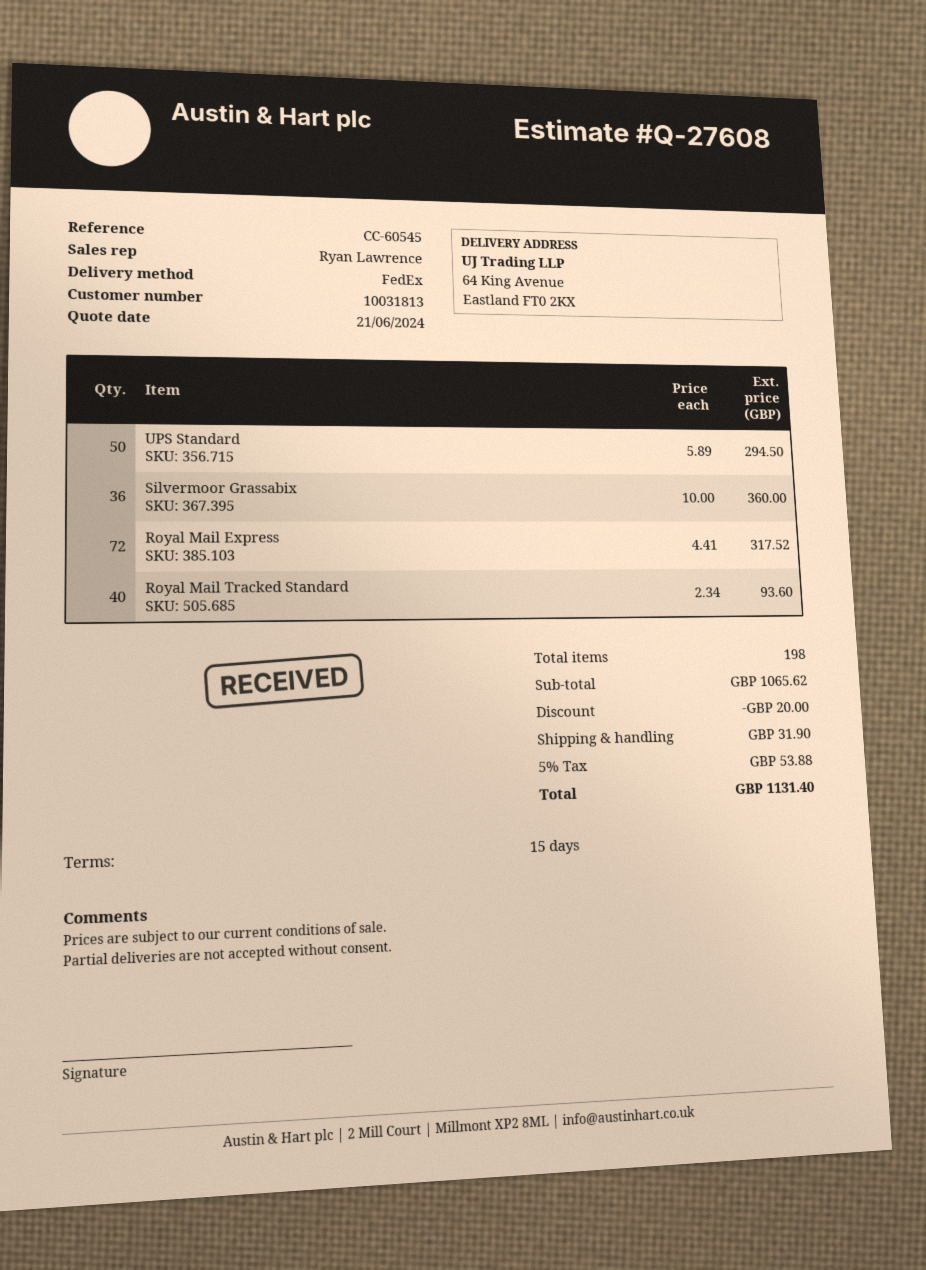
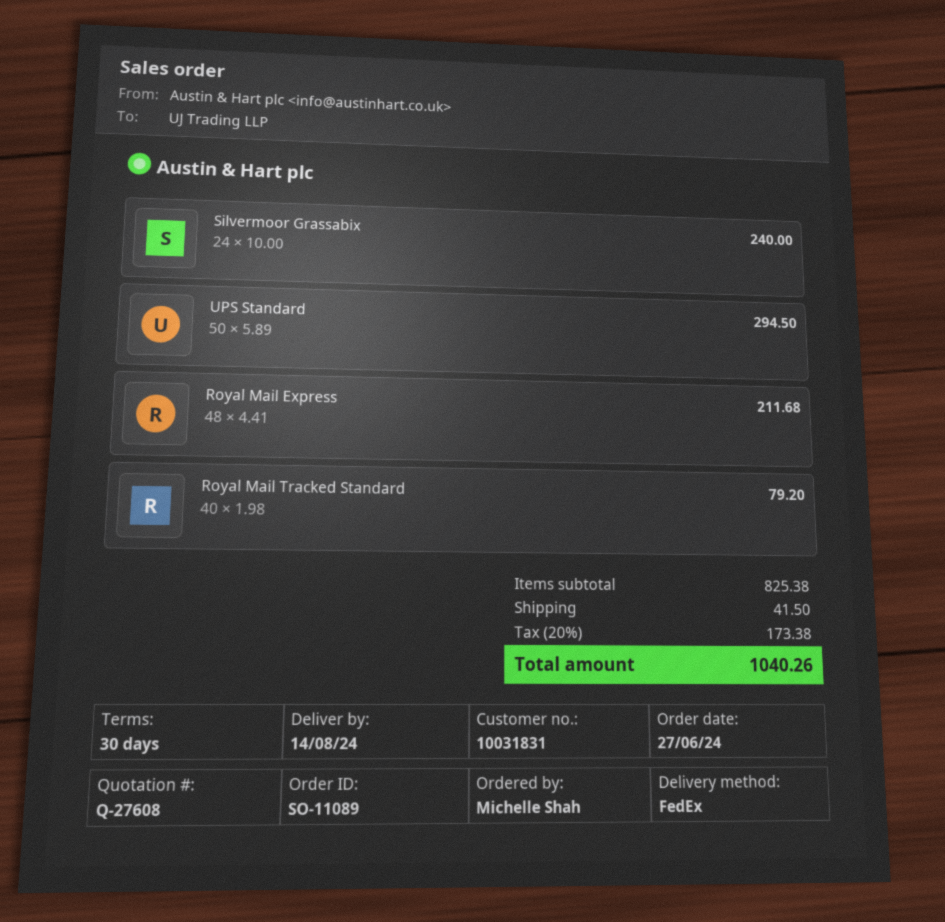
payment terms: 15 days -> 30 days
customer number: 10031813 -> 10031831
Silvermoor Grassabix: 36 x 10.00 = 360.00 -> 24 x 10.00 = 240.00
Royal Mail Express: 72 x 4.41 = 317.52 -> 48 x 4.41 = 211.68
Royal Mail Tracked Standard: 40 x 2.34 = 93.60 -> 40 x 1.98 = 79.20
subtotal: 1065.62 -> 825.38
discount: 20.00 -> none
shipping: 31.90 -> 41.50
tax: 5% = 53.88 -> 20% = 173.38
total: 1131.40 -> 1040.26

